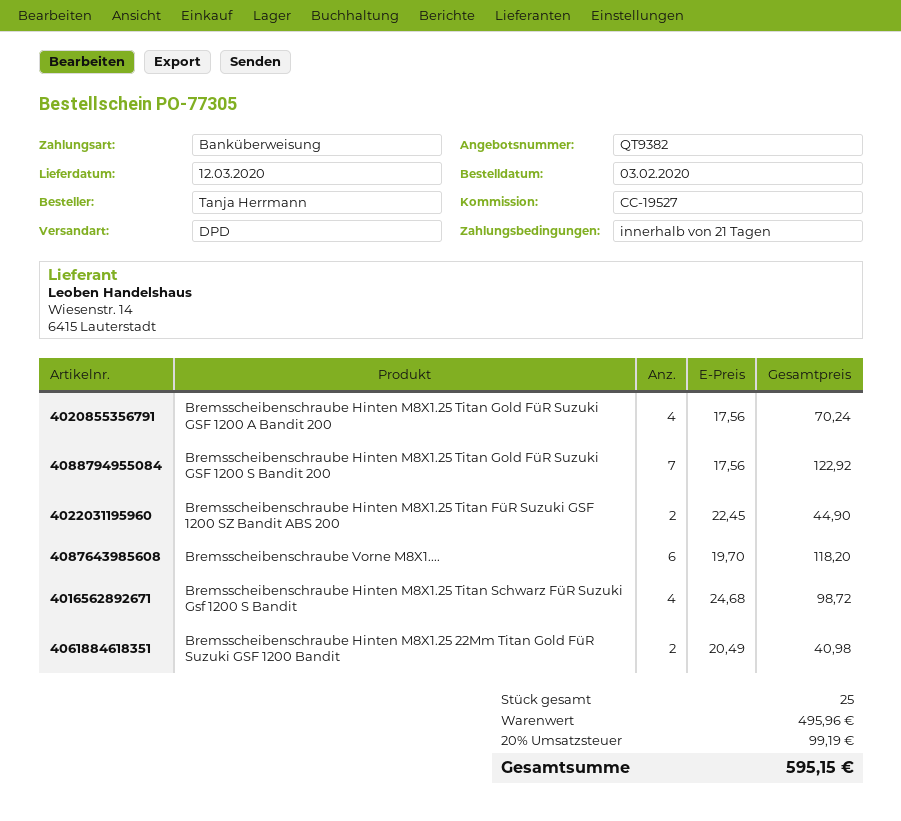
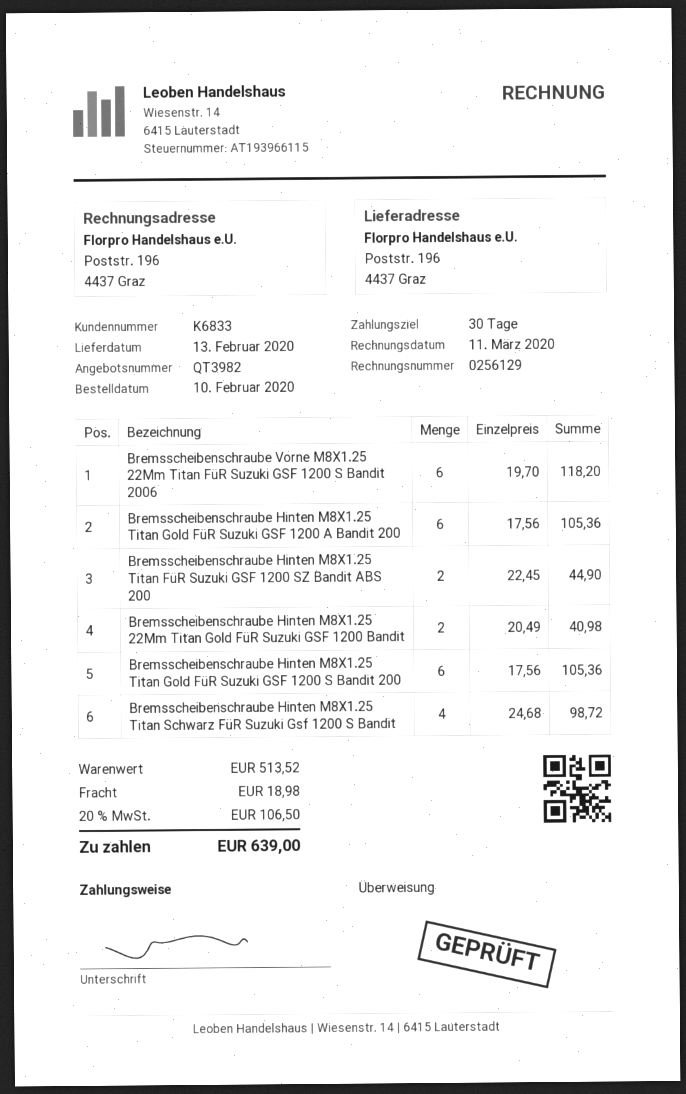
quote number: QT9382 -> QT3982
order date: 2020-02-03 -> 2020-02-10
delivery date: 2020-03-12 -> 2020-02-13
payment terms: 21 days -> 30 days
Bremsscheibenschraube Hinten M8X1.25 Titan Gold FüR Suzuki GSF 1200 A Bandit 200: 4 x 17.56 = 70.24 -> 6 x 17.56 = 105.36
Bremsscheibenschraube Hinten M8X1.25 Titan Gold FüR Suzuki GSF 1200 S Bandit 200: 7 x 17.56 = 122.92 -> 6 x 17.56 = 105.36
subtotal: 495.96 -> 513.52
shipping: none -> 18.98
tax: 20% = 99.19 -> 20% = 106.50
total: 595.15 -> 639.00

